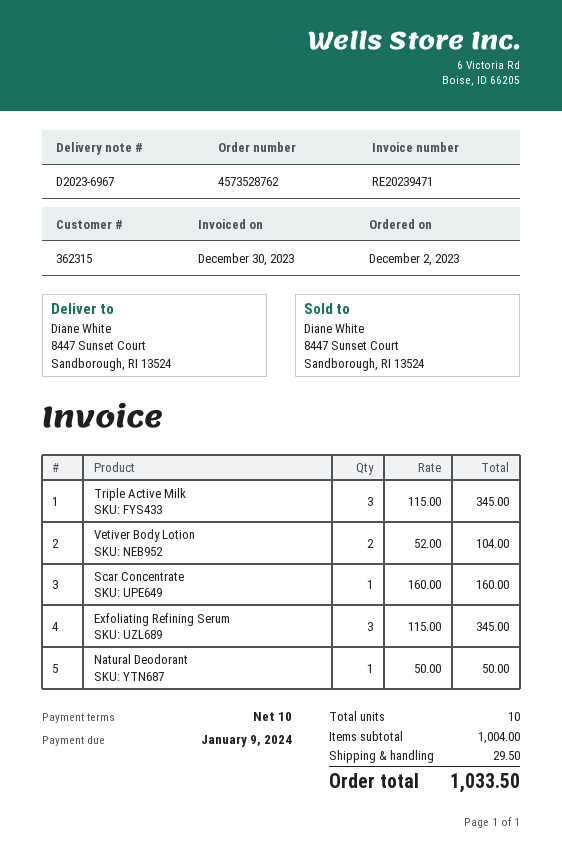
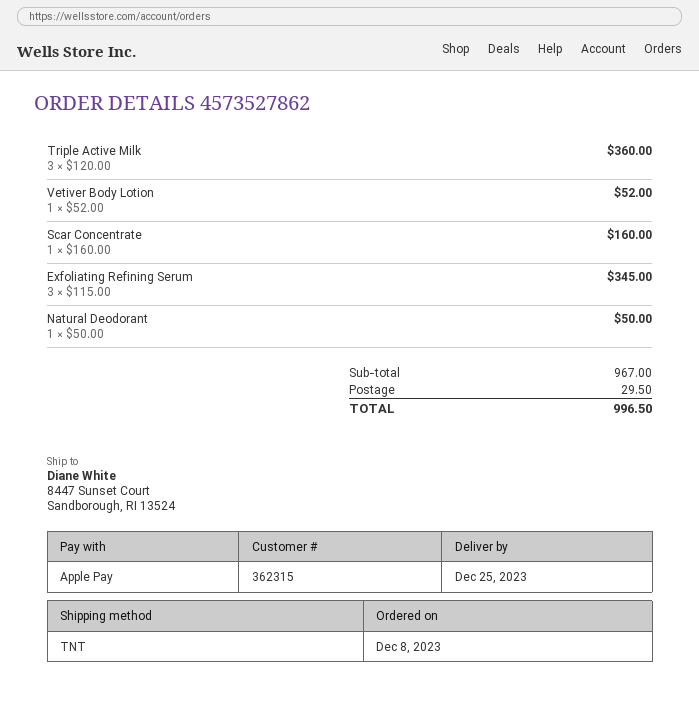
order number: 4573528762 -> 4573527862
order date: 2023-12-02 -> 2023-12-08
Triple Active Milk: 3 x 115.00 = 345.00 -> 3 x 120.00 = 360.00
Vetiver Body Lotion: 2 x 52.00 = 104.00 -> 1 x 52.00 = 52.00
subtotal: 1004.00 -> 967.00
total: 1033.50 -> 996.50

